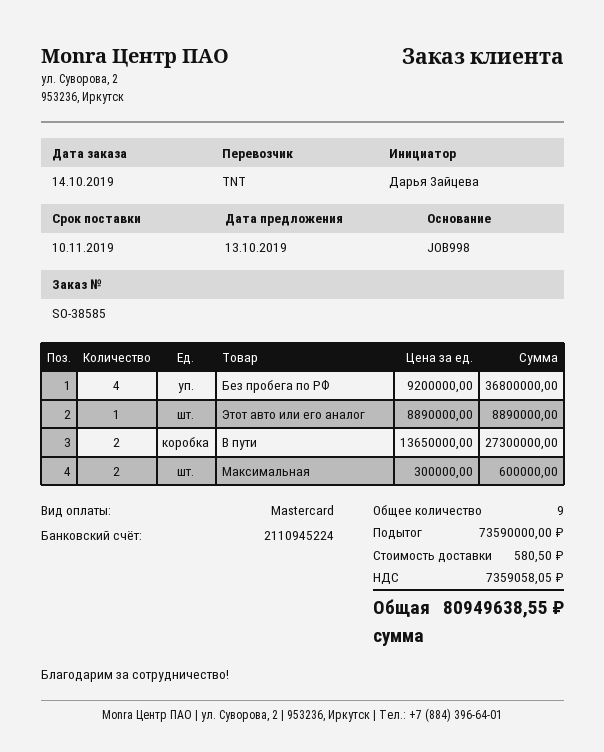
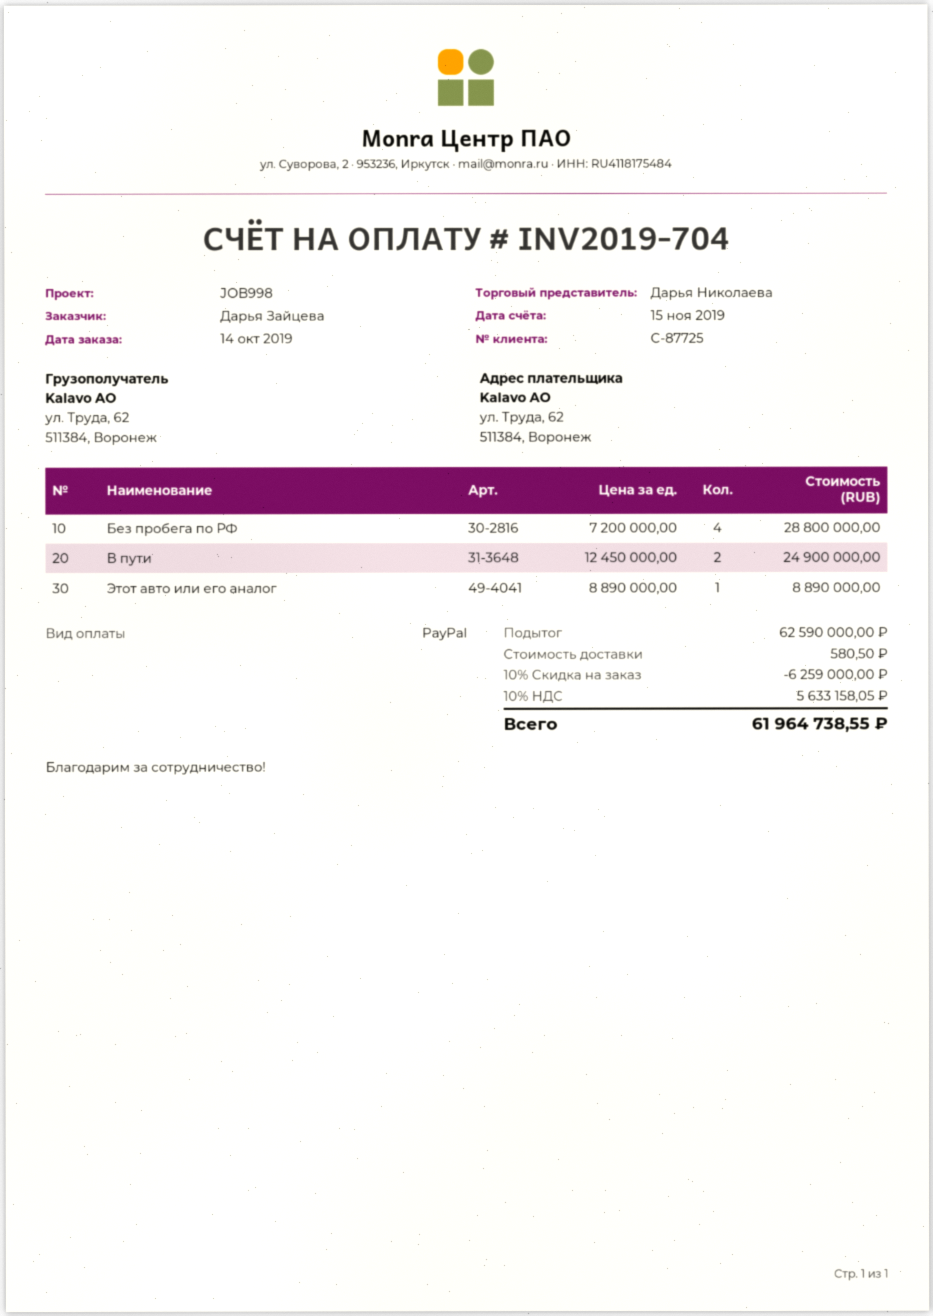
payment method: Mastercard -> PayPal
Без пробега по РФ: 4 x 9200000.00 = 36800000.00 -> 4 x 7200000.00 = 28800000.00
В пути: 2 x 13650000.00 = 27300000.00 -> 2 x 12450000.00 = 24900000.00
Максимальная: 2 x 300000.00 = 600000.00 -> none
subtotal: 73590000.00 -> 62590000.00
discount: none -> 10% = 6259000.00
tax: 7359058.05 -> 5633158.05
total: 80949638.55 -> 61964738.55

